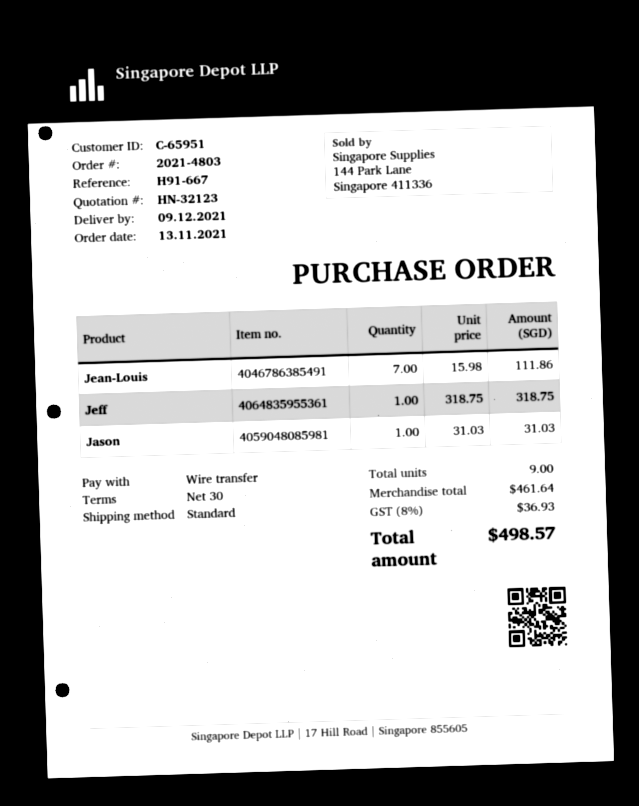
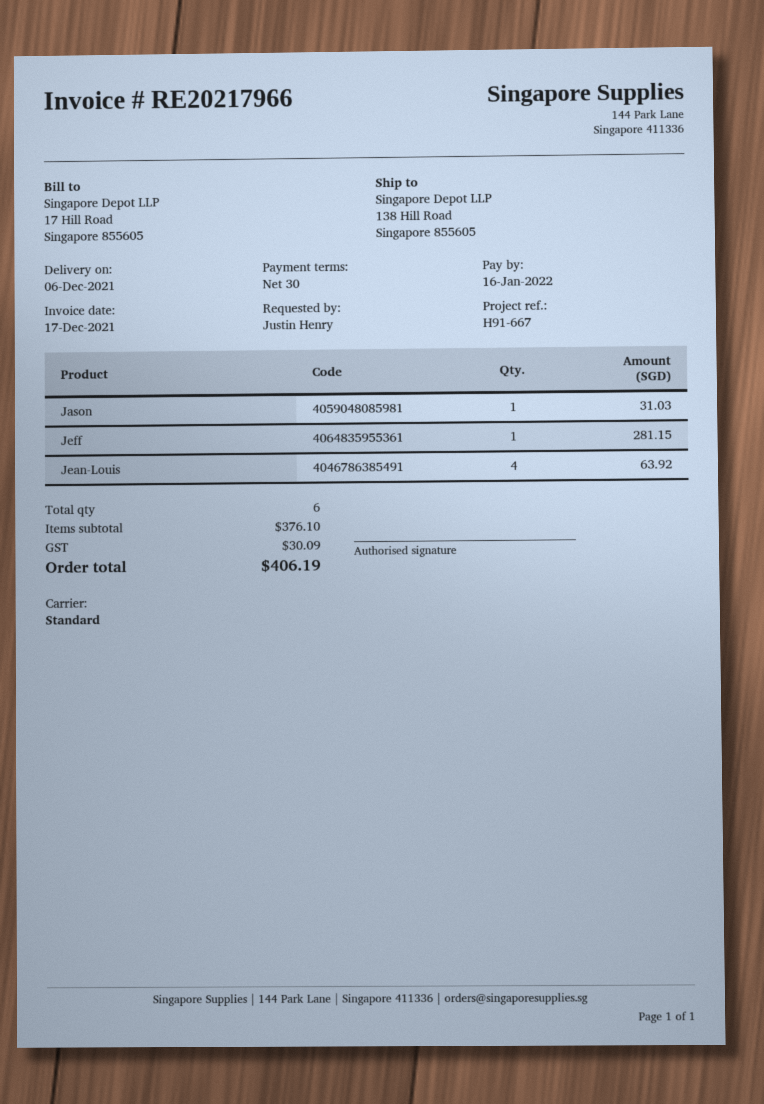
delivery date: 2021-12-09 -> 2021-12-06
Jean-Louis: 7 for 111.86 -> 4 for 63.92
Jeff: 1 for 318.75 -> 1 for 281.15
total quantity: 9 -> 6
subtotal: 461.64 -> 376.10
tax: 36.93 -> 30.09
total: 498.57 -> 406.19

